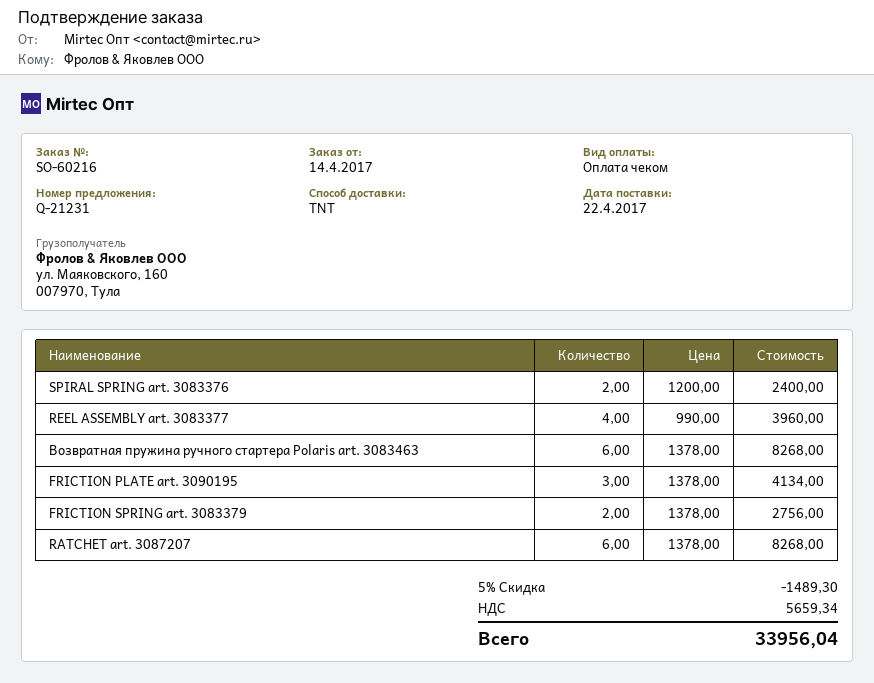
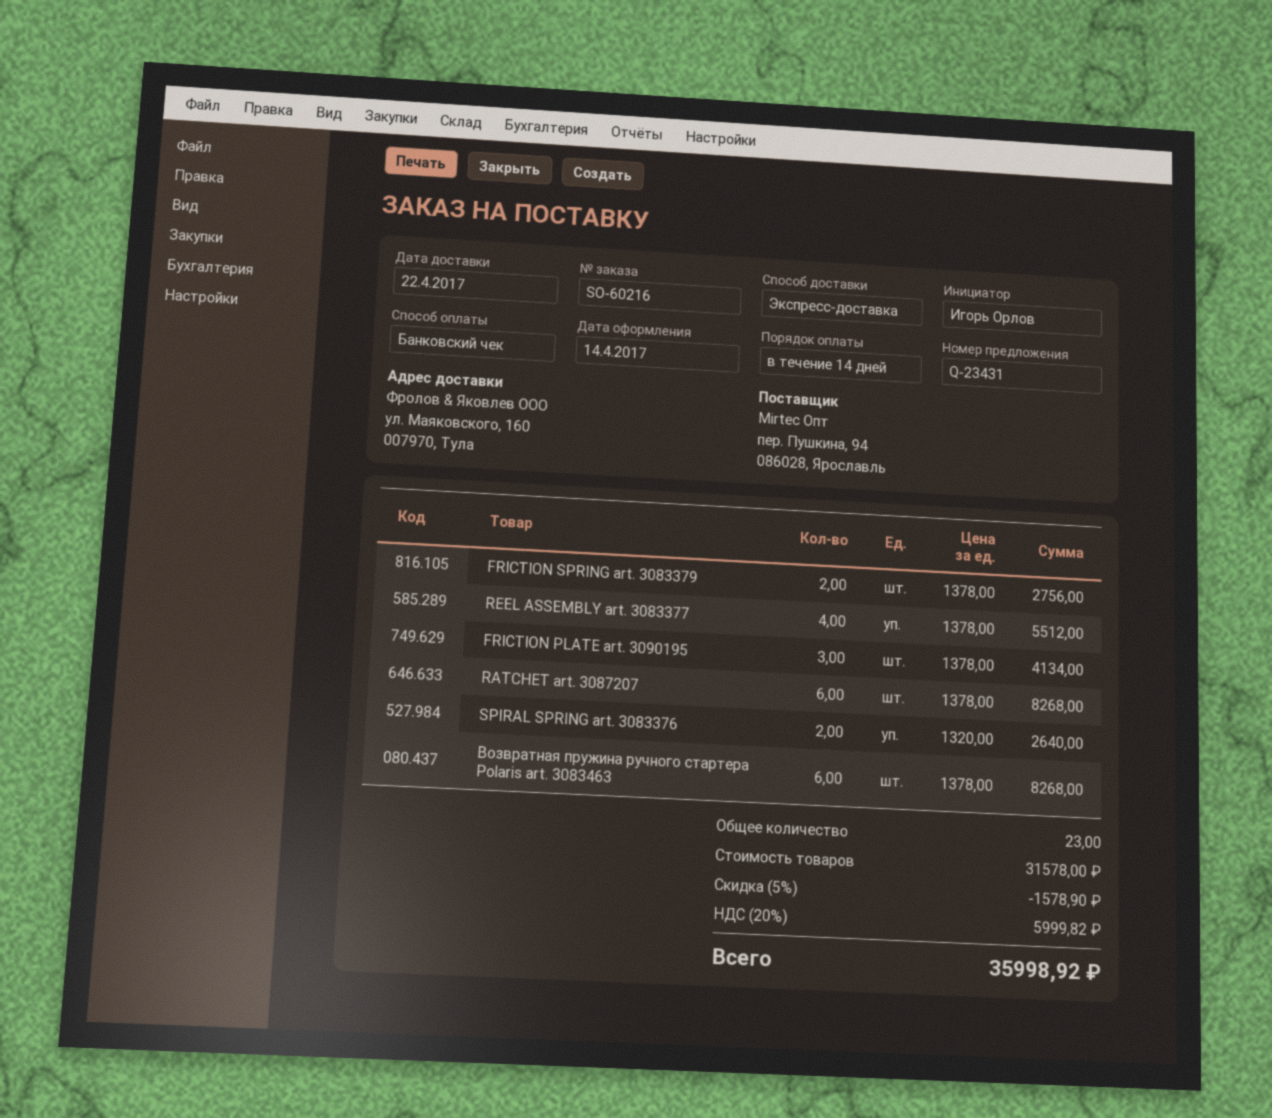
quote number: Q-21231 -> Q-23431
shipping method: TNT -> express
SPIRAL SPRING art. 3083376: 2 x 1200.00 = 2400.00 -> 2 x 1320.00 = 2640.00
REEL ASSEMBLY art. 3083377: 4 x 990.00 = 3960.00 -> 4 x 1378.00 = 5512.00
discount: 5% = 1489.30 -> 5% = 1578.90
tax: 5659.34 -> 5999.82
total: 33956.04 -> 35998.92

